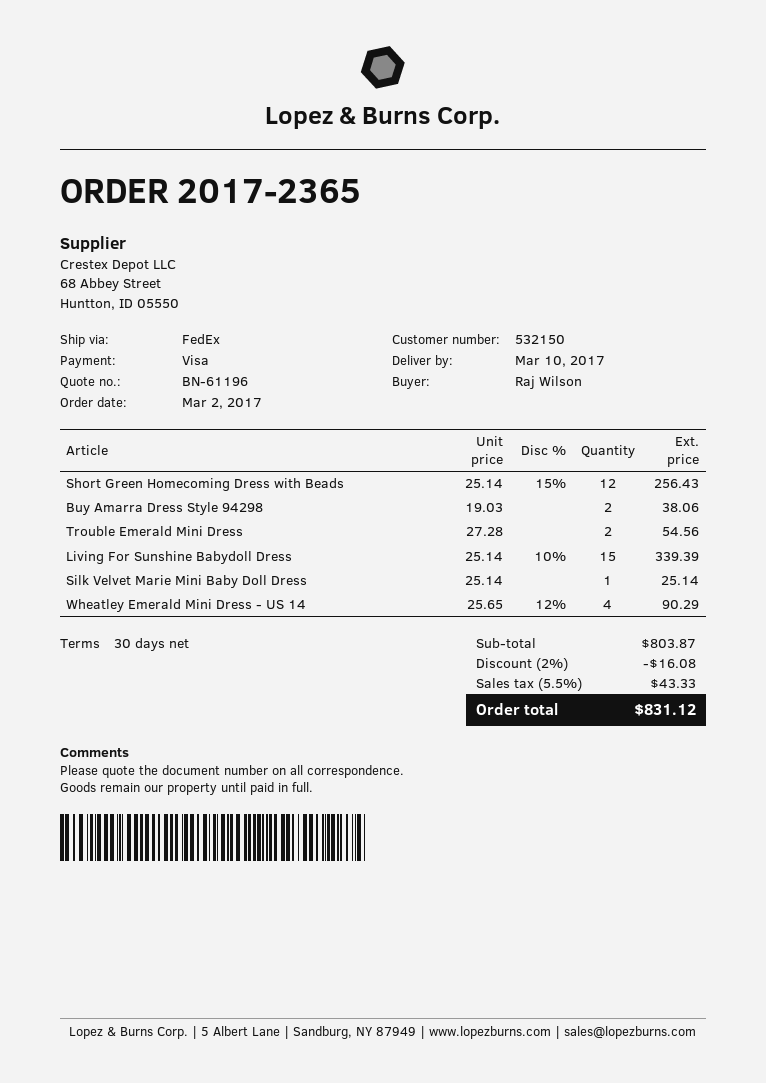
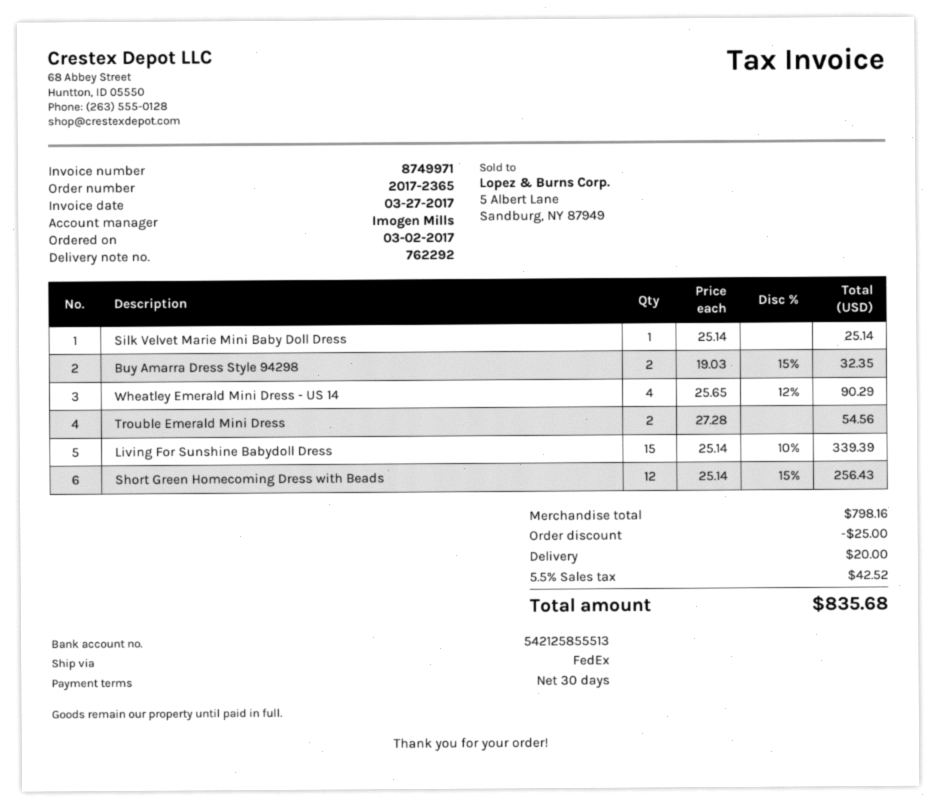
Buy Amarra Dress Style 94298: 2 x 19.03 = 38.06 -> 2 x 19.03 - 15% = 32.35
subtotal: 803.87 -> 798.16
discount: 16.08 -> 25.00
shipping: none -> 20.00
tax: 5.5% = 43.33 -> 5.5% = 42.52
total: 831.12 -> 835.68

